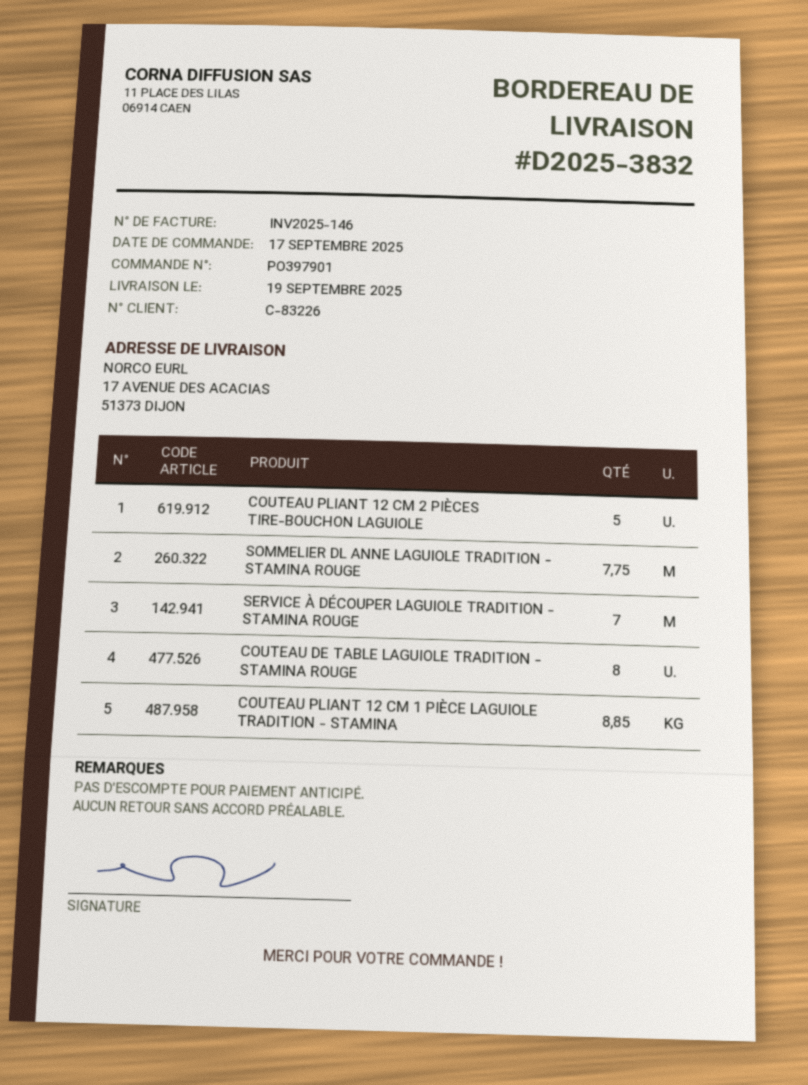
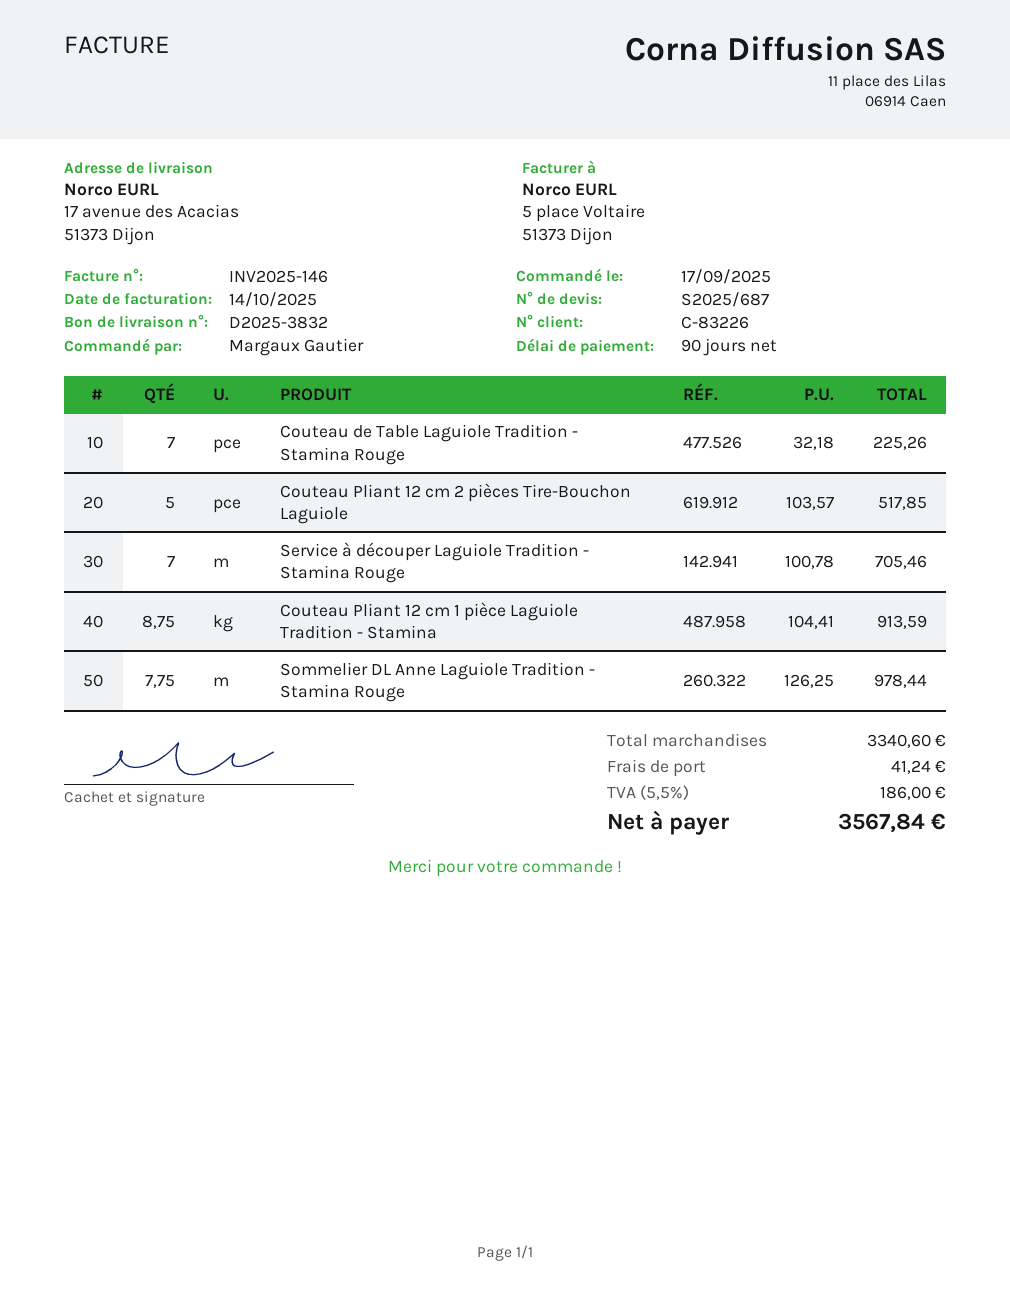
COUTEAU DE TABLE LAGUIOLE TRADITION - STAMINA ROUGE: 8 -> 7
COUTEAU PLIANT 12 CM 1 PIÈCE LAGUIOLE TRADITION - STAMINA: 8.85 -> 8.75

